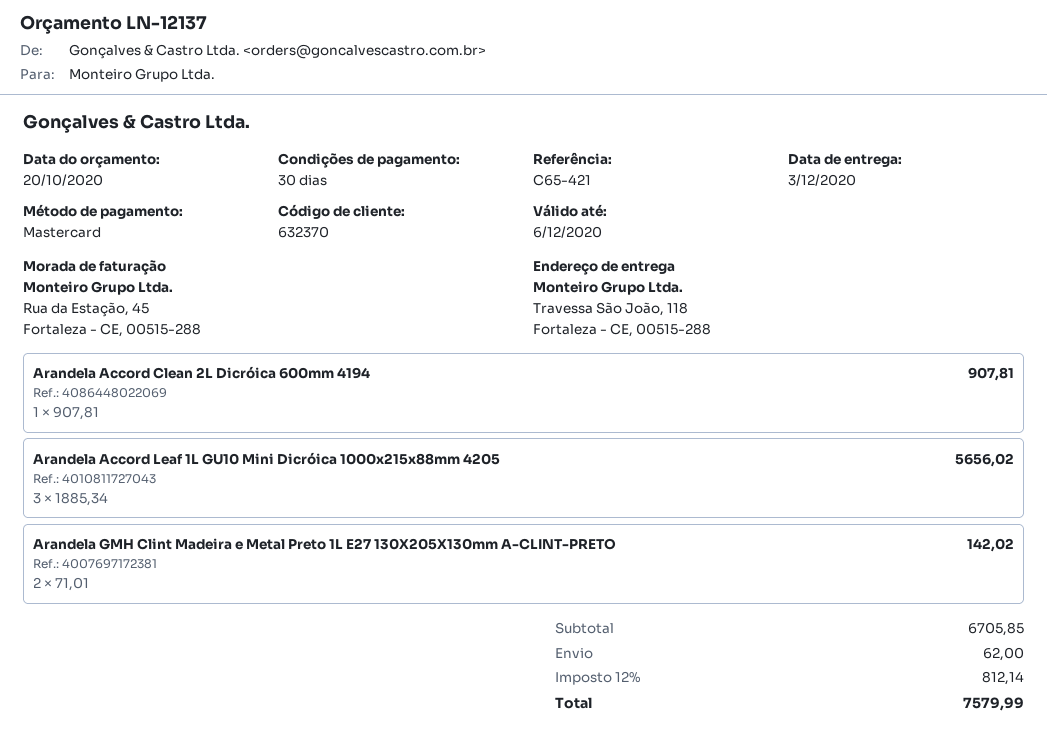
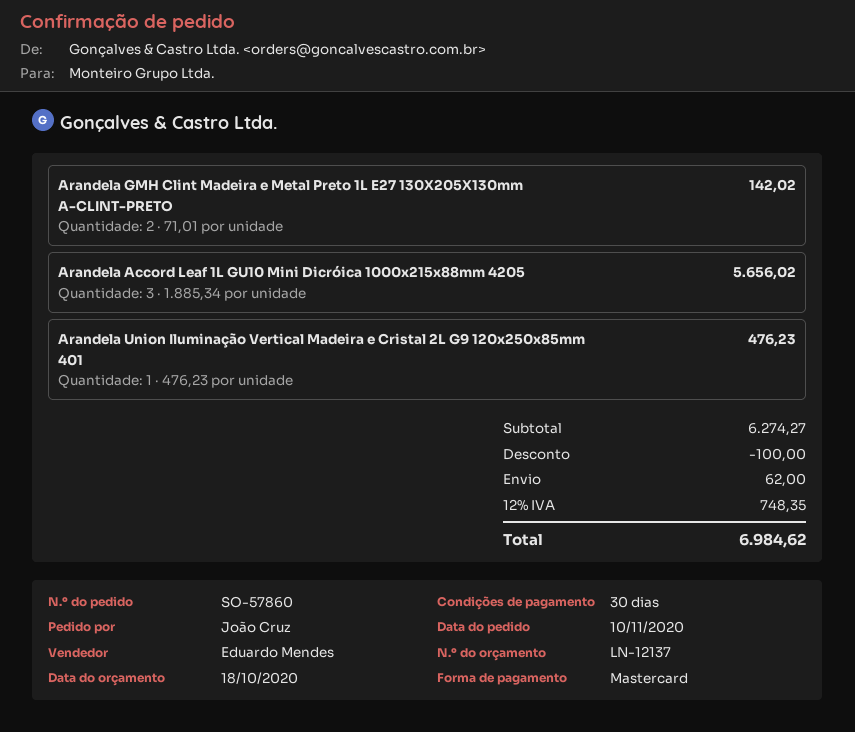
quote date: 2020-10-20 -> 2020-10-18
Arandela Accord Clean 2L Dicróica 600mm 4194: 1 x 907.81 = 907.81 -> none
Arandela Union Iluminação Vertical Madeira e Cristal 2L G9 120x250x85mm 401: none -> 1 x 476.23 = 476.23
subtotal: 6705.85 -> 6274.27
discount: none -> 100.00
tax: 12% = 812.14 -> 12% = 748.35
total: 7579.99 -> 6984.62

